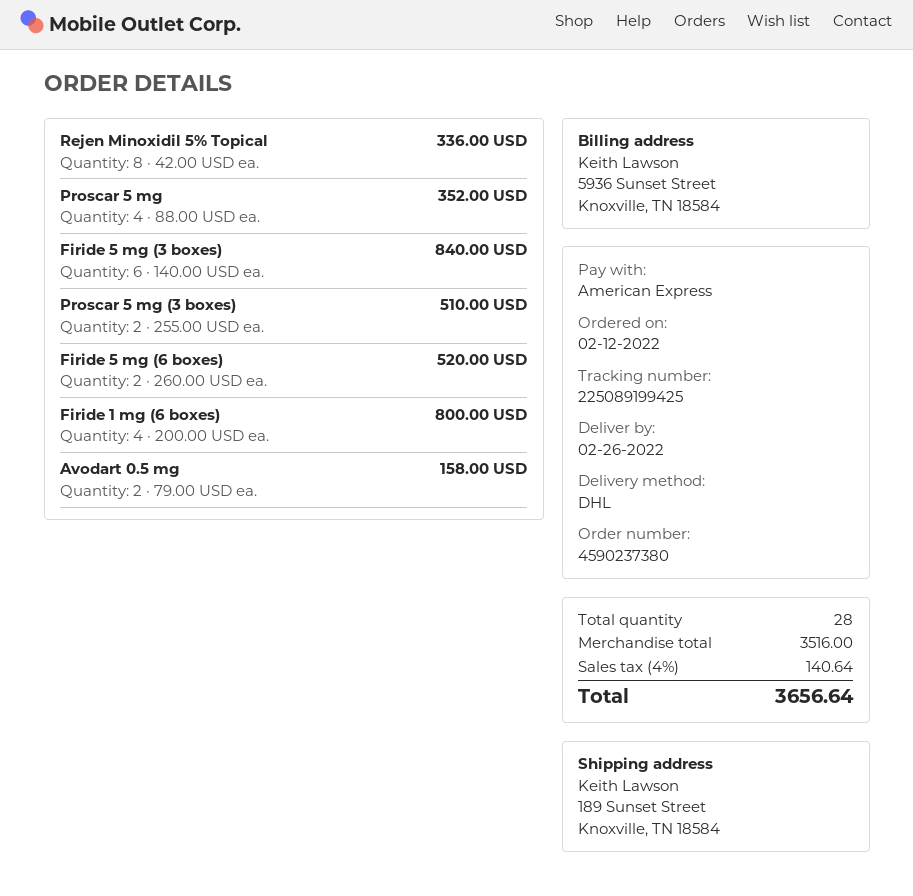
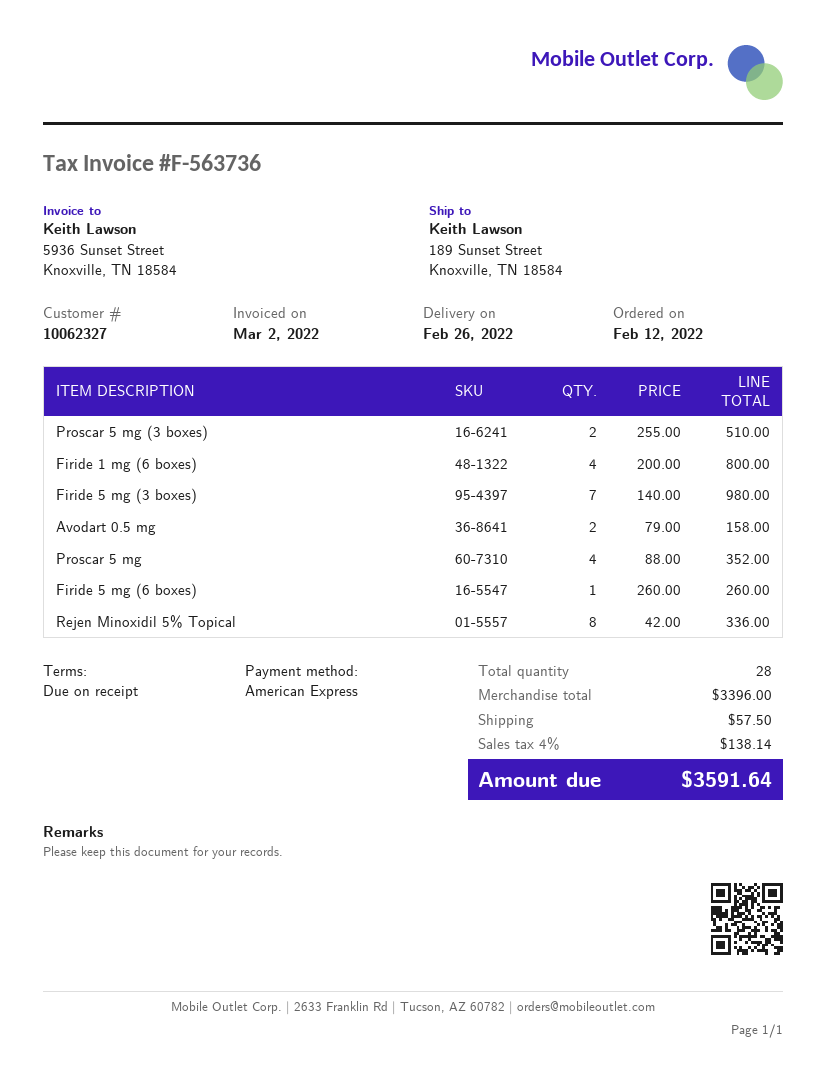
Firide 5 mg (3 boxes): 6 x 140.00 = 840.00 -> 7 x 140.00 = 980.00
Firide 5 mg (6 boxes): 2 x 260.00 = 520.00 -> 1 x 260.00 = 260.00
subtotal: 3516.00 -> 3396.00
shipping: none -> 57.50
tax: 4% = 140.64 -> 4% = 138.14
total: 3656.64 -> 3591.64

